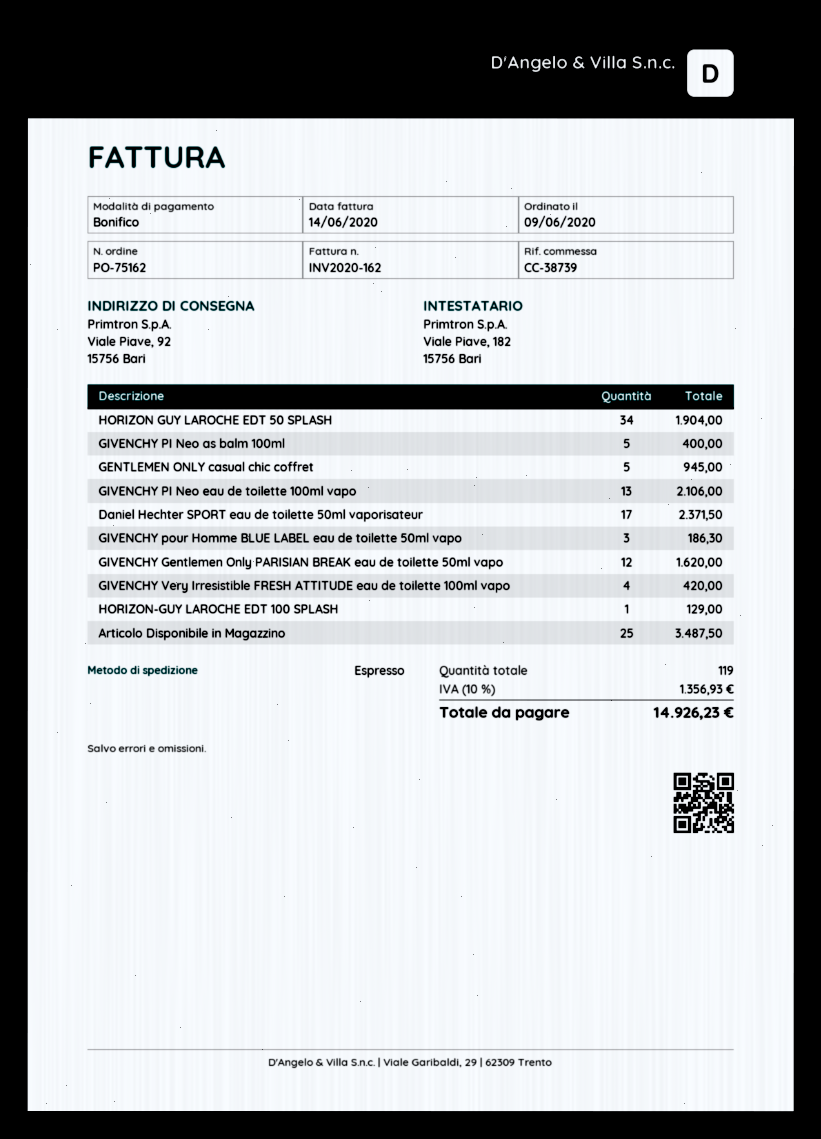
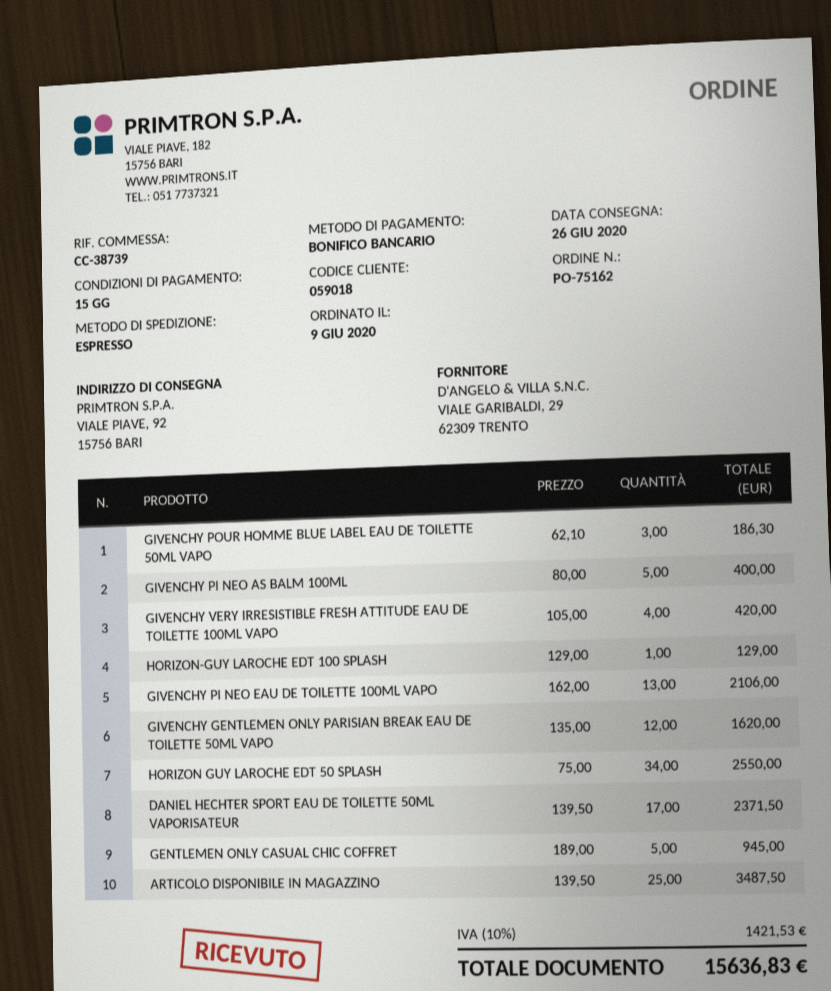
HORIZON GUY LAROCHE EDT 50 SPLASH: 34 for 1904.00 -> 34 for 2550.00
tax: 10% = 1356.93 -> 10% = 1421.53
total: 14926.23 -> 15636.83

